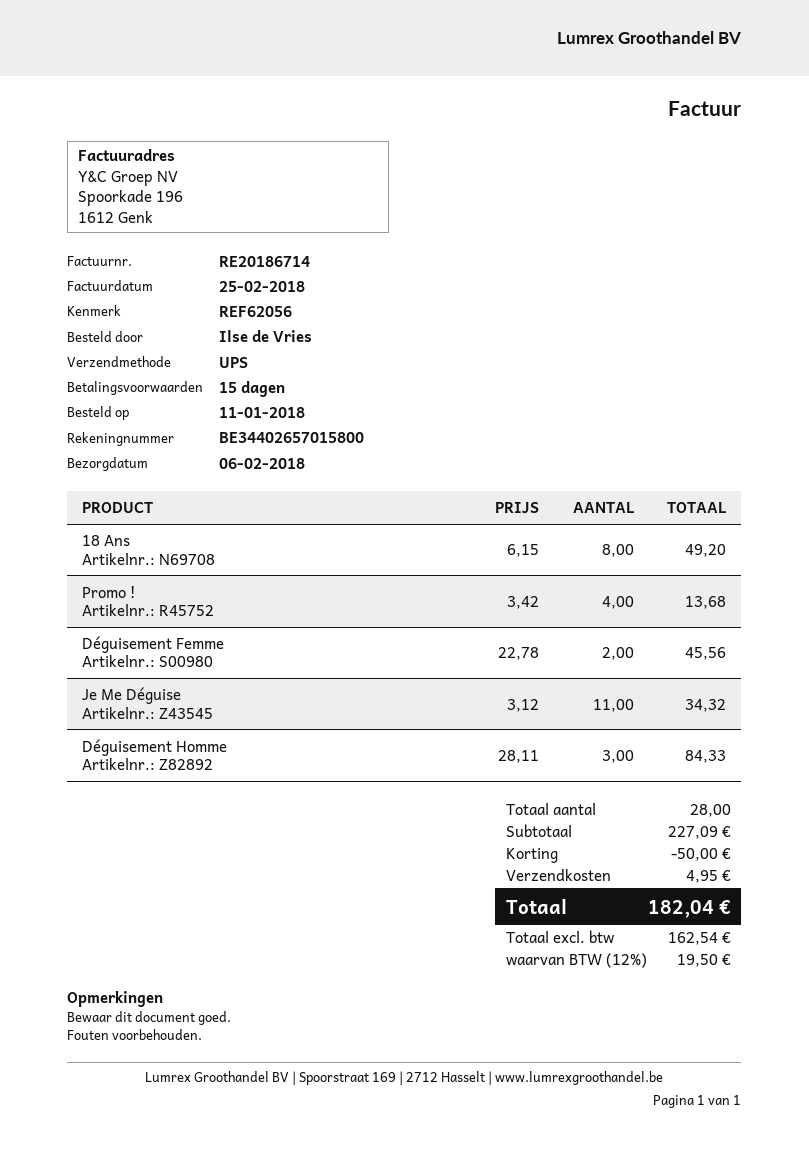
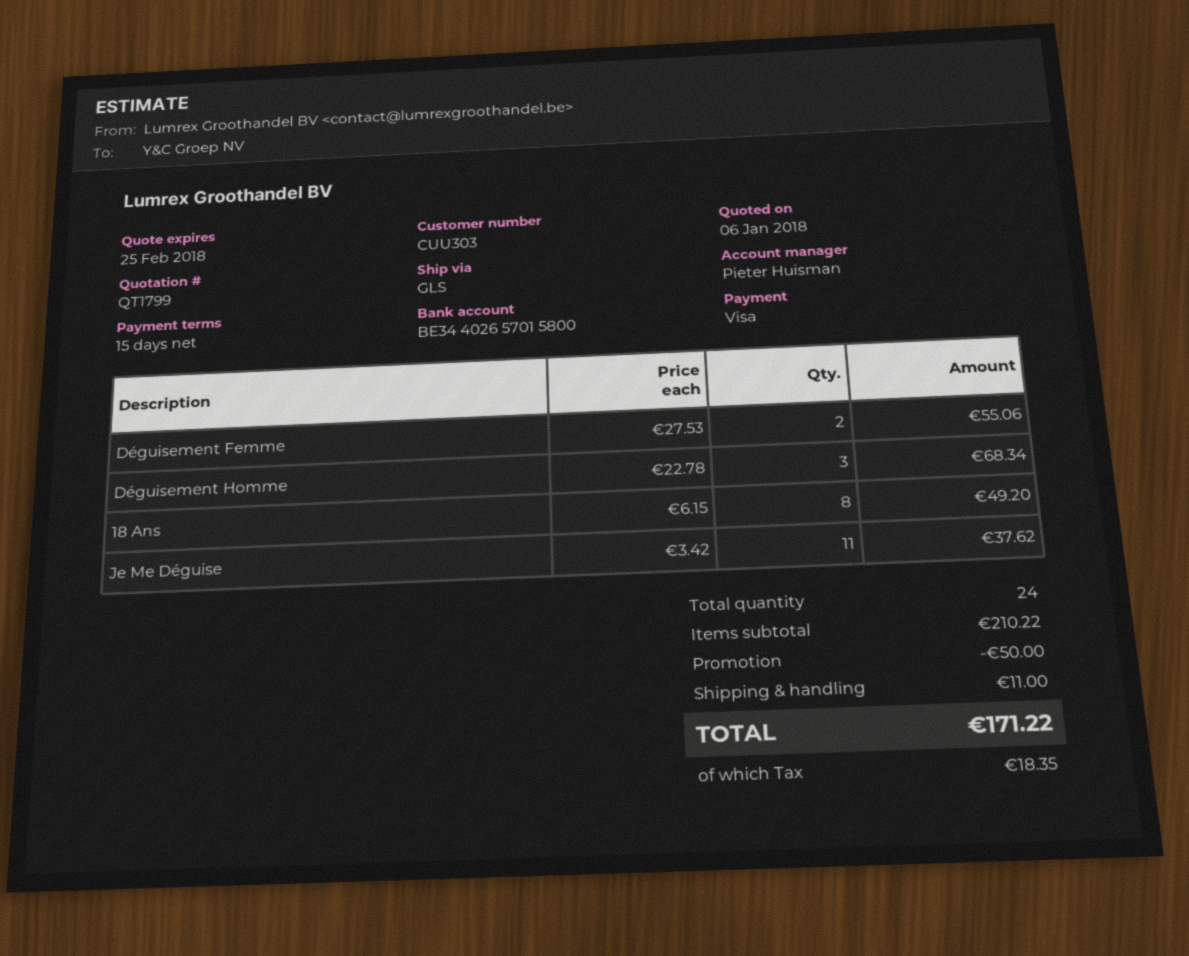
shipping method: UPS -> GLS
Promo !: 4 x 3.42 = 13.68 -> none
Déguisement Femme: 2 x 22.78 = 45.56 -> 2 x 27.53 = 55.06
Je Me Déguise: 11 x 3.12 = 34.32 -> 11 x 3.42 = 37.62
Déguisement Homme: 3 x 28.11 = 84.33 -> 3 x 22.78 = 68.34
total quantity: 28 -> 24
subtotal: 227.09 -> 210.22
shipping: 4.95 -> 11.00
tax: 19.50 -> 18.35
total: 182.04 -> 171.22

